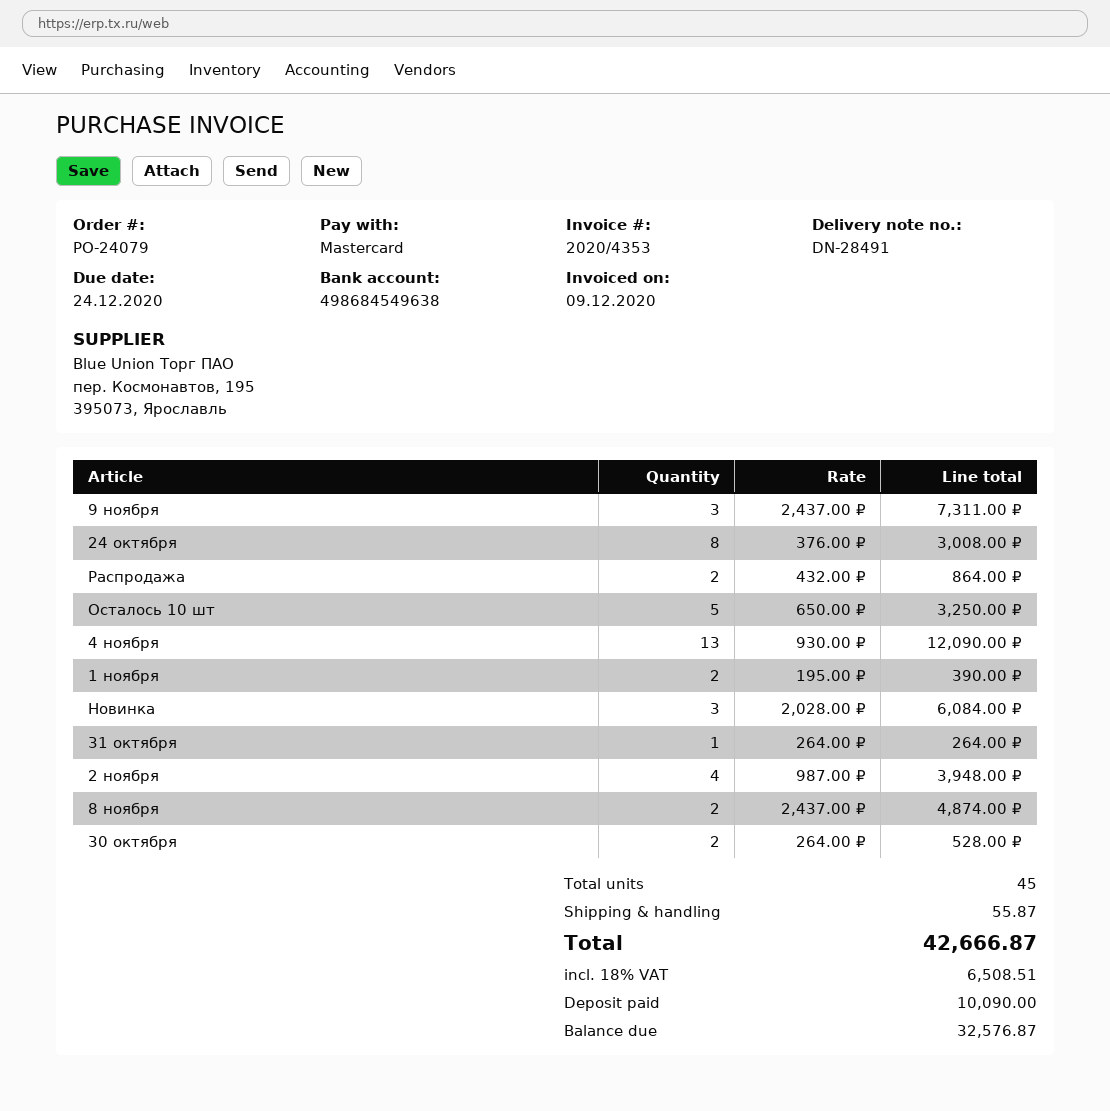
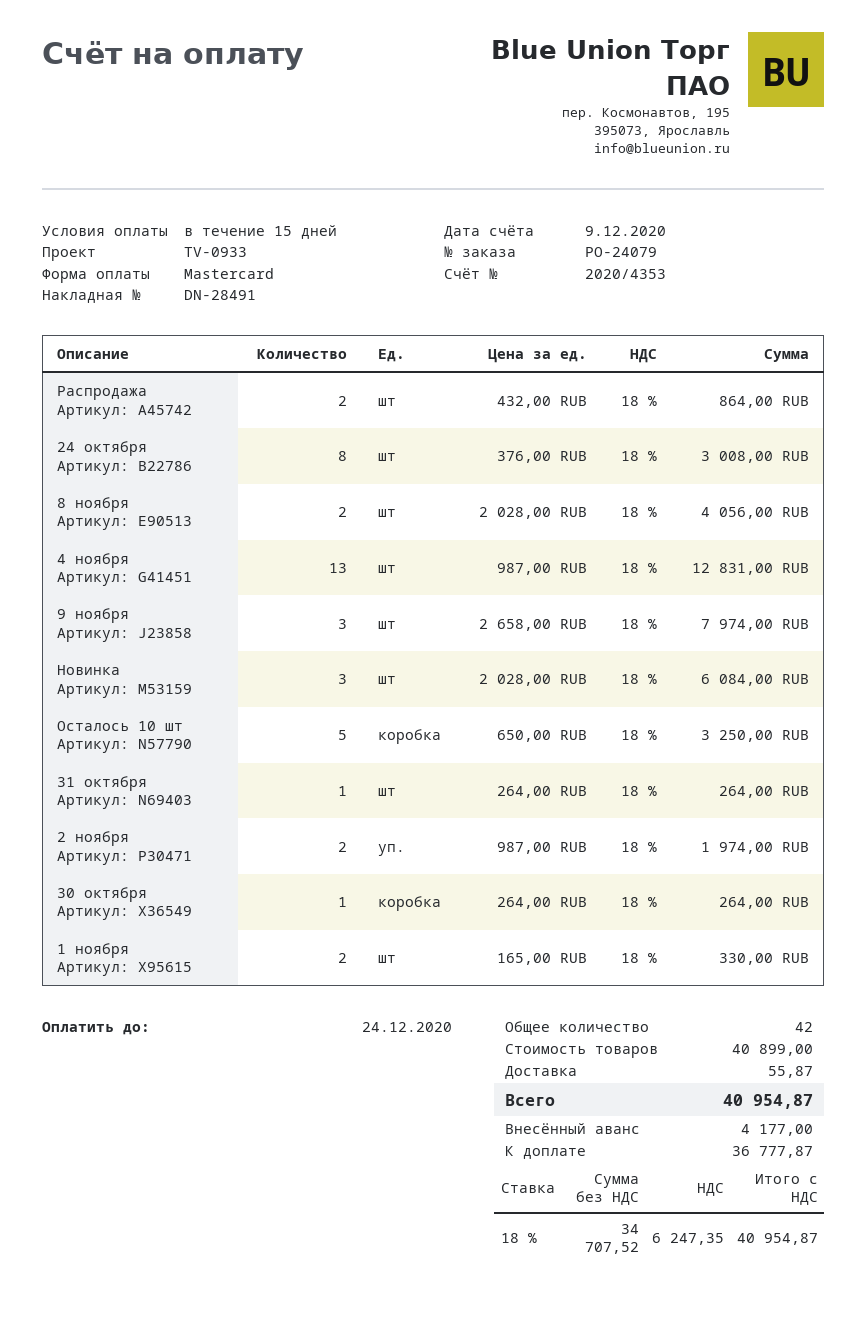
9 ноября: 3 x 2437.00 = 7311.00 -> 3 x 2658.00 = 7974.00
4 ноября: 13 x 930.00 = 12090.00 -> 13 x 987.00 = 12831.00
1 ноября: 2 x 195.00 = 390.00 -> 2 x 165.00 = 330.00
2 ноября: 4 x 987.00 = 3948.00 -> 2 x 987.00 = 1974.00
8 ноября: 2 x 2437.00 = 4874.00 -> 2 x 2028.00 = 4056.00
30 октября: 2 x 264.00 = 528.00 -> 1 x 264.00 = 264.00
total quantity: 45 -> 42
tax: 18% = 6508.51 -> 18% = 6247.35
total: 42666.87 -> 40954.87
deposit: 10090.00 -> 4177.00
balance: 32576.87 -> 36777.87

